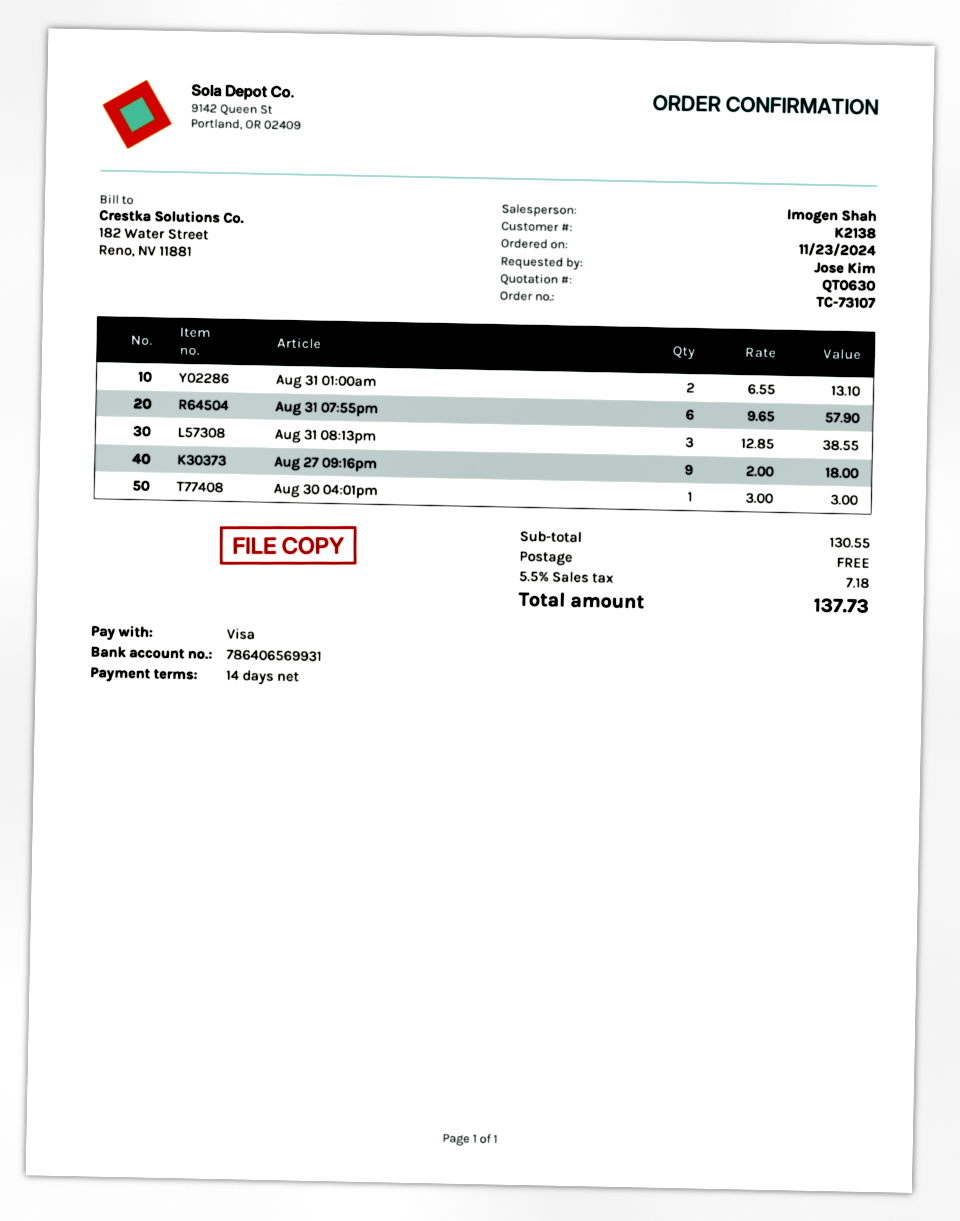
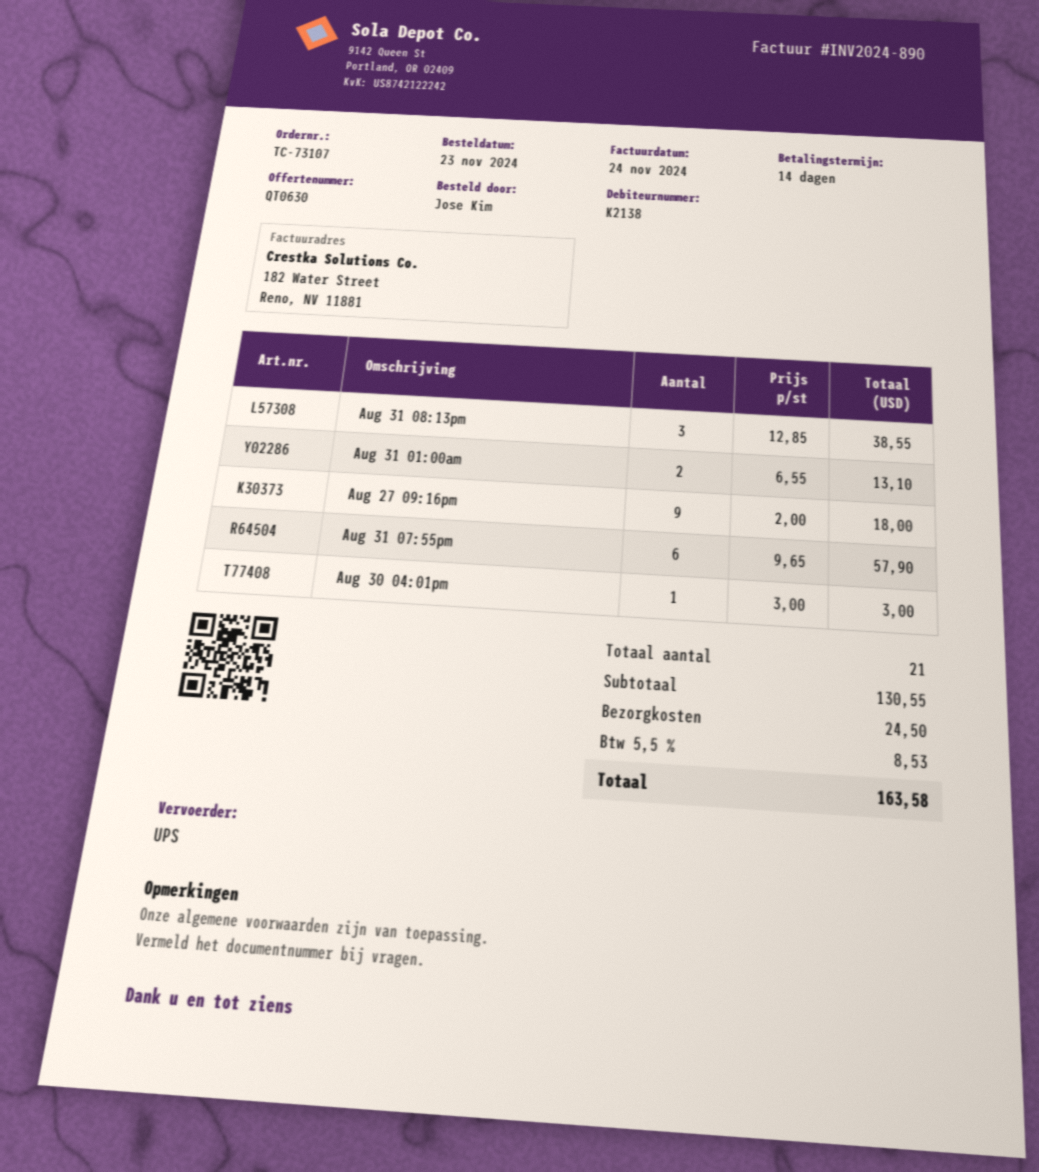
shipping: 0.00 -> 24.50
tax: 5.5% = 7.18 -> 5.5% = 8.53
total: 137.73 -> 163.58

